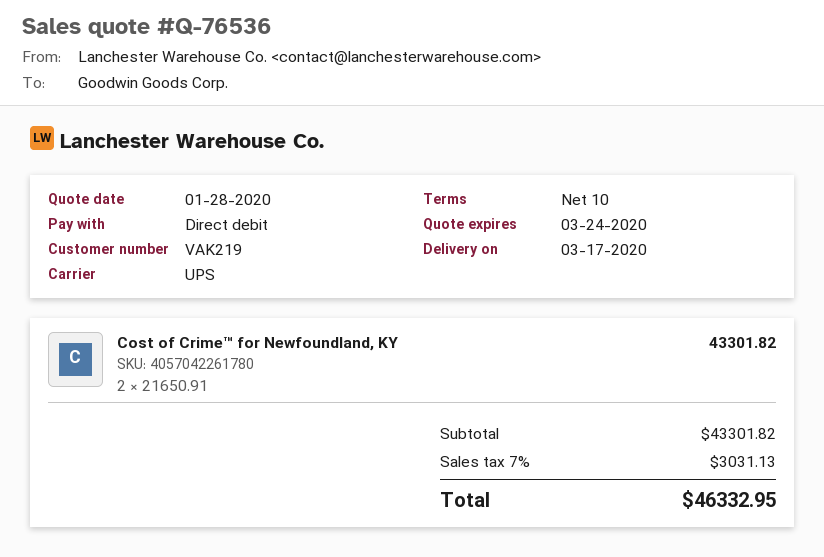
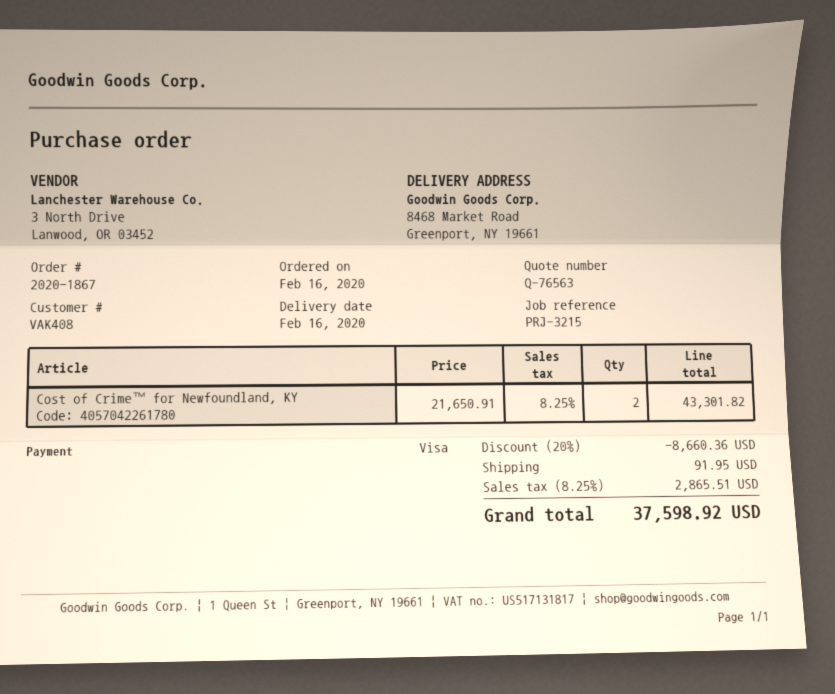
quote number: Q-76536 -> Q-76563
delivery date: 2020-03-17 -> 2020-02-16
customer number: VAK219 -> VAK408
payment method: direct debit -> Visa
discount: none -> 20% = 8660.36
shipping: none -> 91.95
tax: 7% = 3031.13 -> 8.25% = 2865.51
total: 46332.95 -> 37598.92

